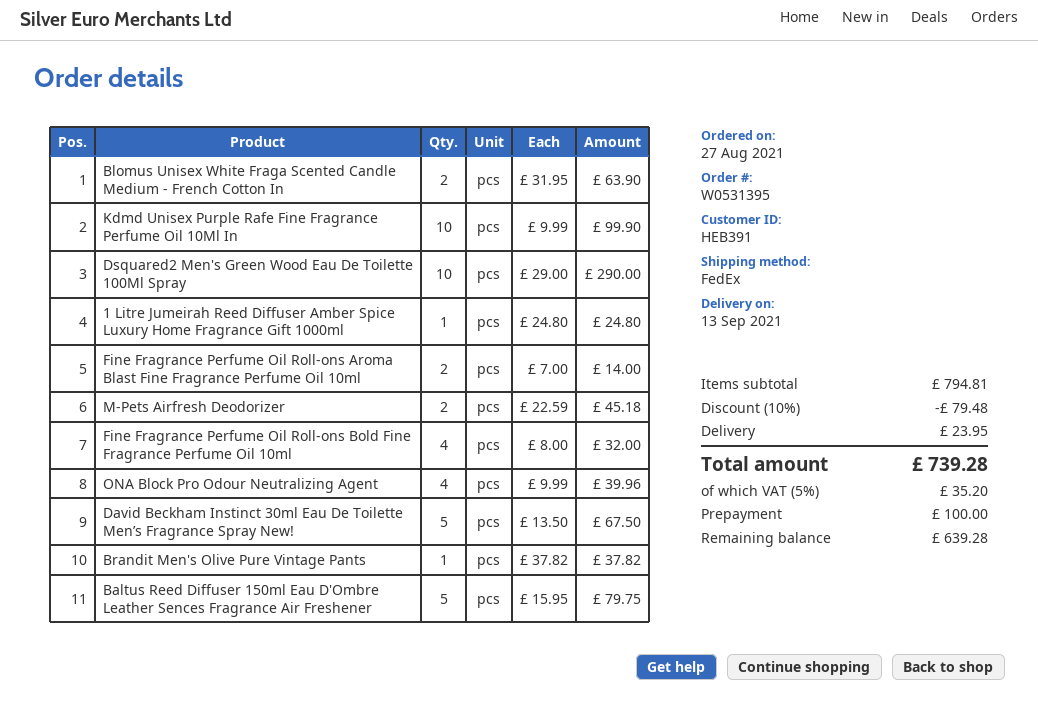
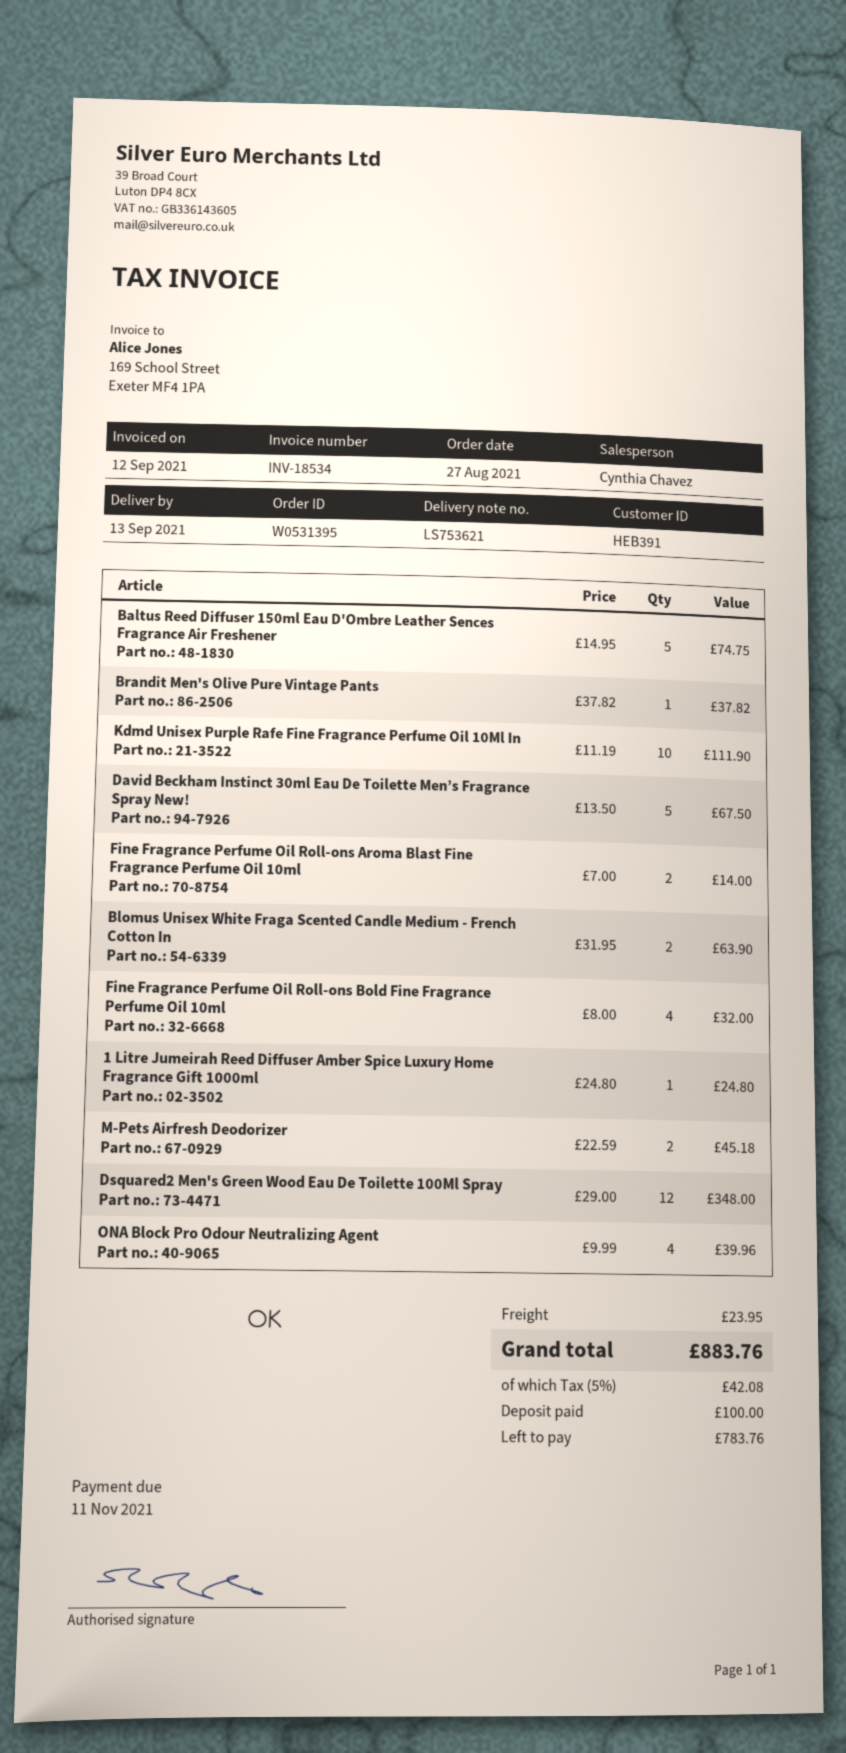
Kdmd Unisex Purple Rafe Fine Fragrance Perfume Oil 10Ml In: 10 x 9.99 = 99.90 -> 10 x 11.19 = 111.90
Dsquared2 Men's Green Wood Eau De Toilette 100Ml Spray: 10 x 29.00 = 290.00 -> 12 x 29.00 = 348.00
Baltus Reed Diffuser 150ml Eau D'Ombre Leather Sences Fragrance Air Freshener: 5 x 15.95 = 79.75 -> 5 x 14.95 = 74.75
discount: 10% = 79.48 -> none
tax: 5% = 35.20 -> 5% = 42.08
total: 739.28 -> 883.76
balance: 639.28 -> 783.76

